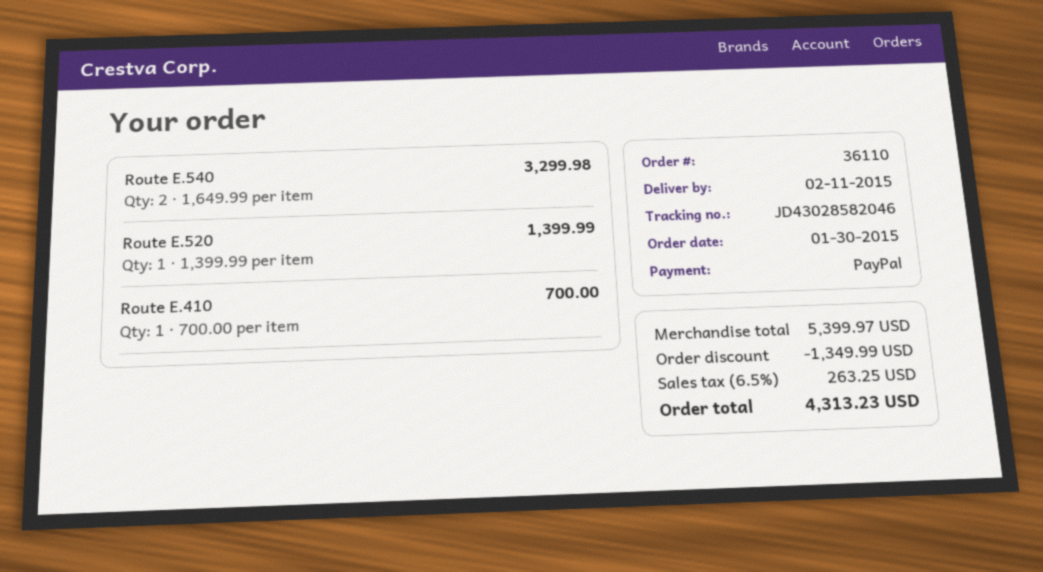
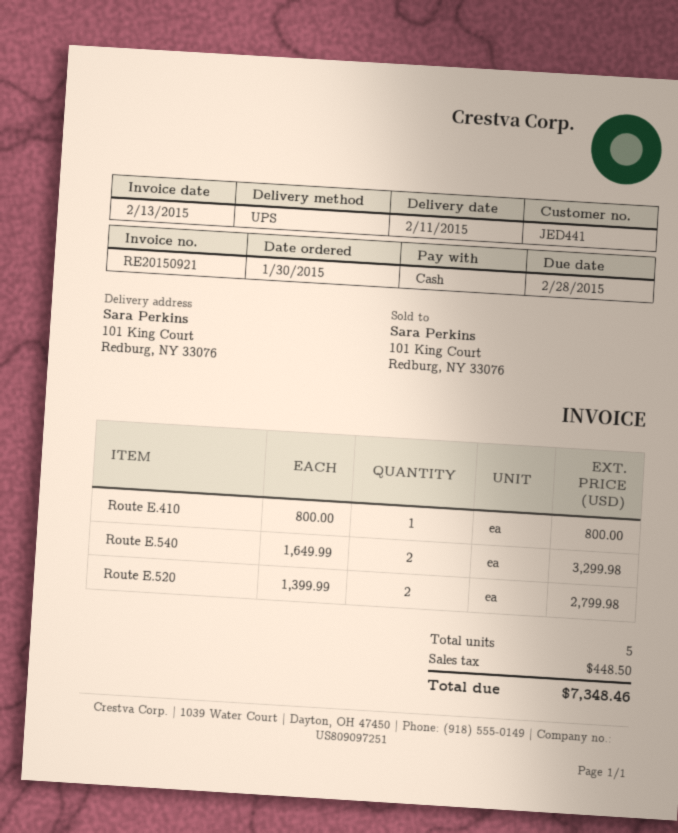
payment method: PayPal -> cash
Route E.520: 1 x 1399.99 = 1399.99 -> 2 x 1399.99 = 2799.98
Route E.410: 1 x 700.00 = 700.00 -> 1 x 800.00 = 800.00
discount: 1349.99 -> none
tax: 263.25 -> 448.50
total: 4313.23 -> 7348.46

